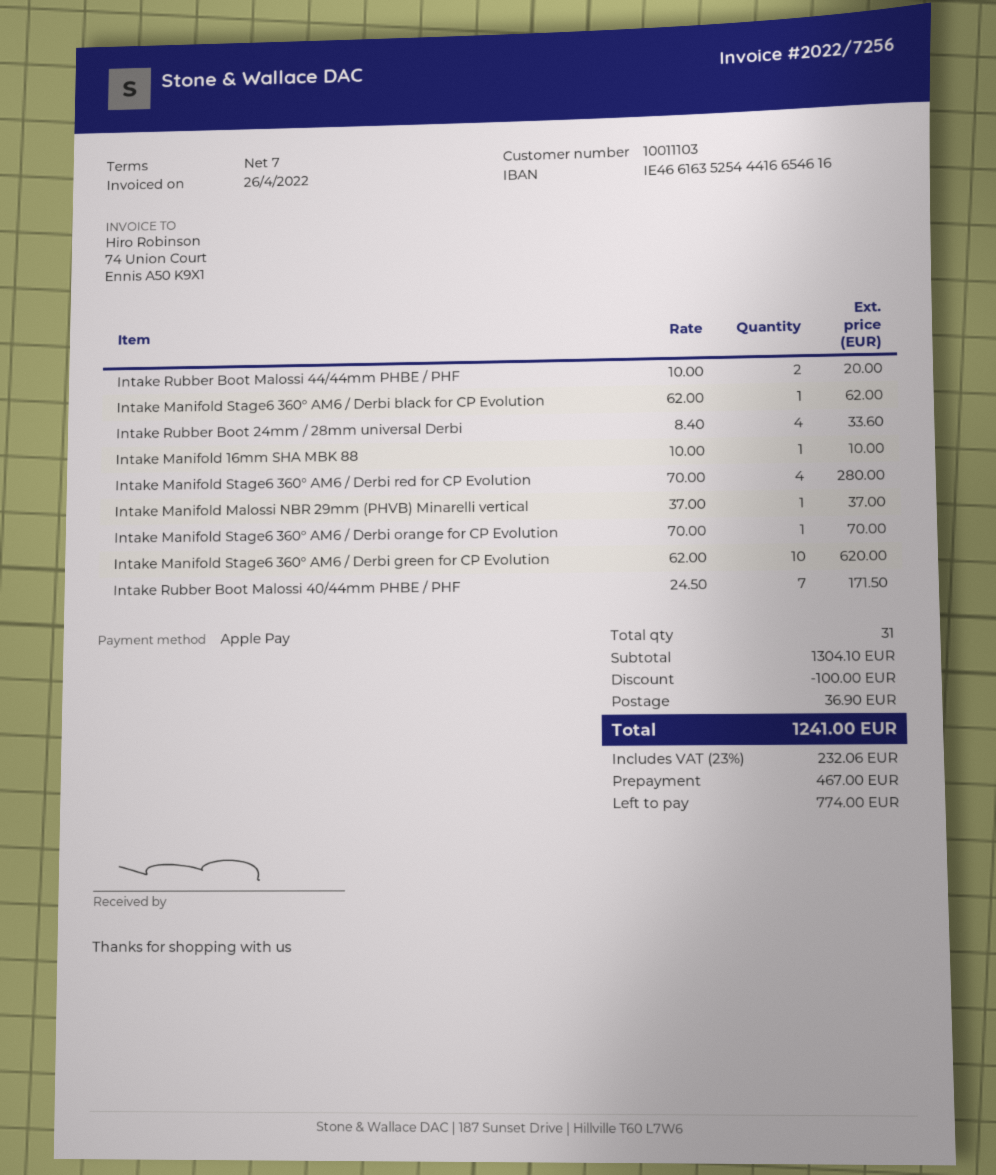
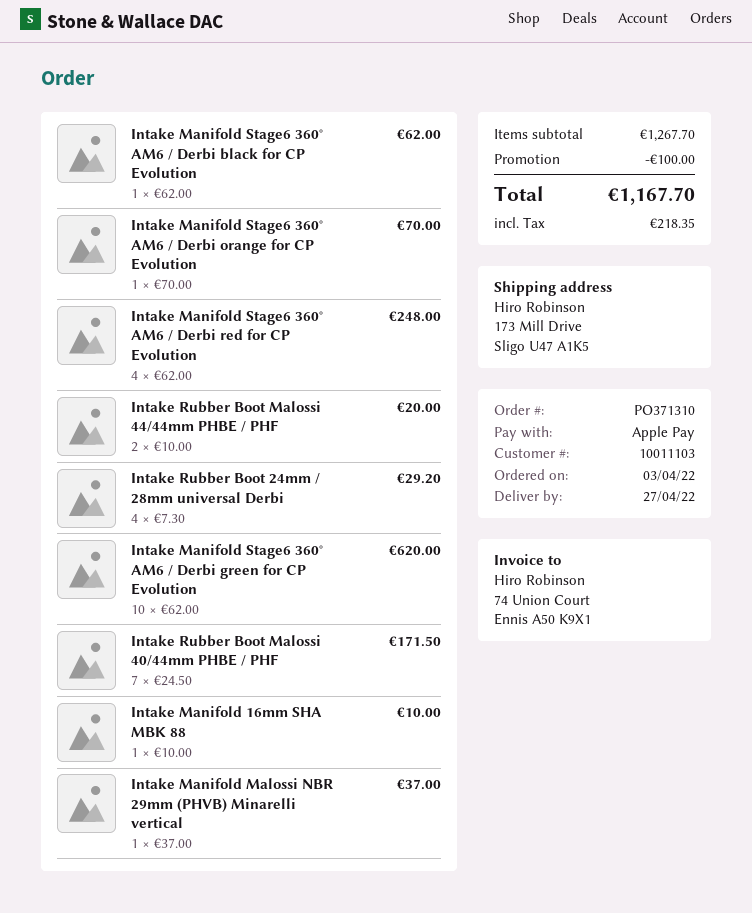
Intake Rubber Boot 24mm / 28mm universal Derbi: 4 x 8.40 = 33.60 -> 4 x 7.30 = 29.20
Intake Manifold Stage6 360° AM6 / Derbi red for CP Evolution: 4 x 70.00 = 280.00 -> 4 x 62.00 = 248.00
subtotal: 1304.10 -> 1267.70
shipping: 36.90 -> none
tax: 232.06 -> 218.35
total: 1241.00 -> 1167.70

